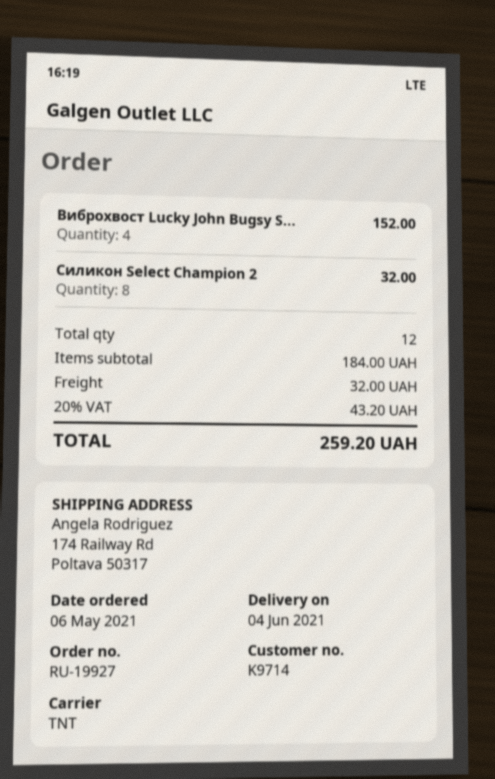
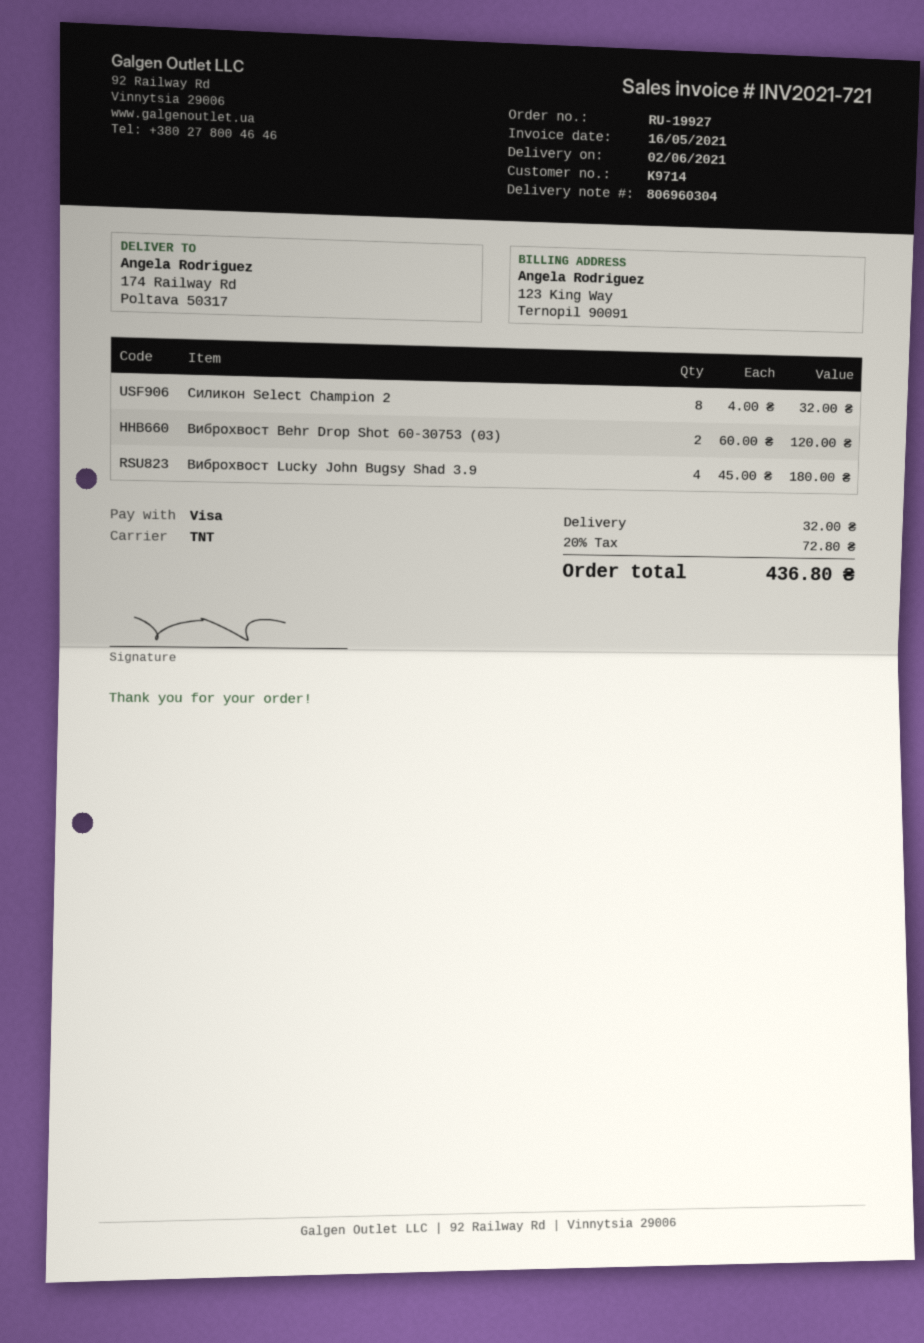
delivery date: 2021-06-04 -> 2021-06-02
Виброхвост Lucky John Bugsy S...: 4 for 152.00 -> 4 for 180.00
Виброхвост Behr Drop Shot 60-30753 (03): none -> 2 for 120.00
tax: 20% = 43.20 -> 20% = 72.80
total: 259.20 -> 436.80

